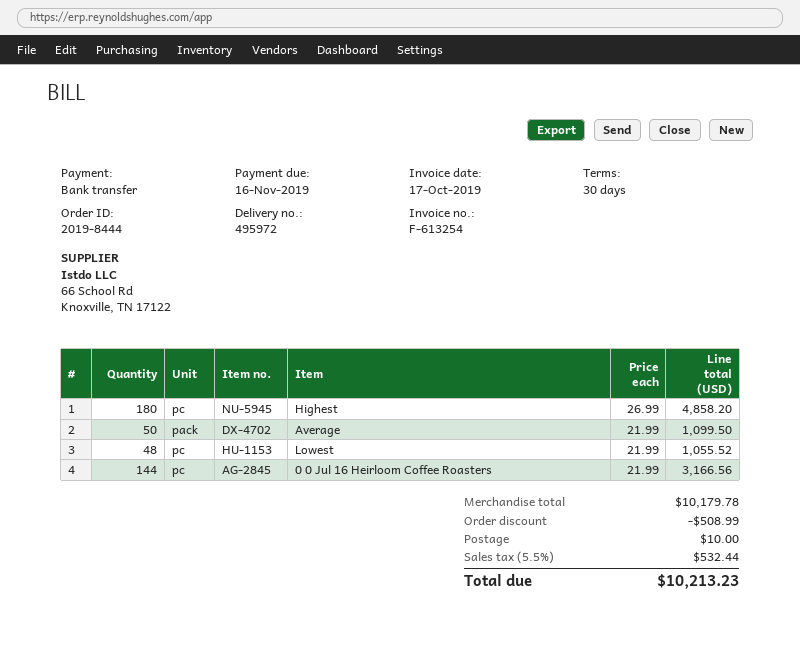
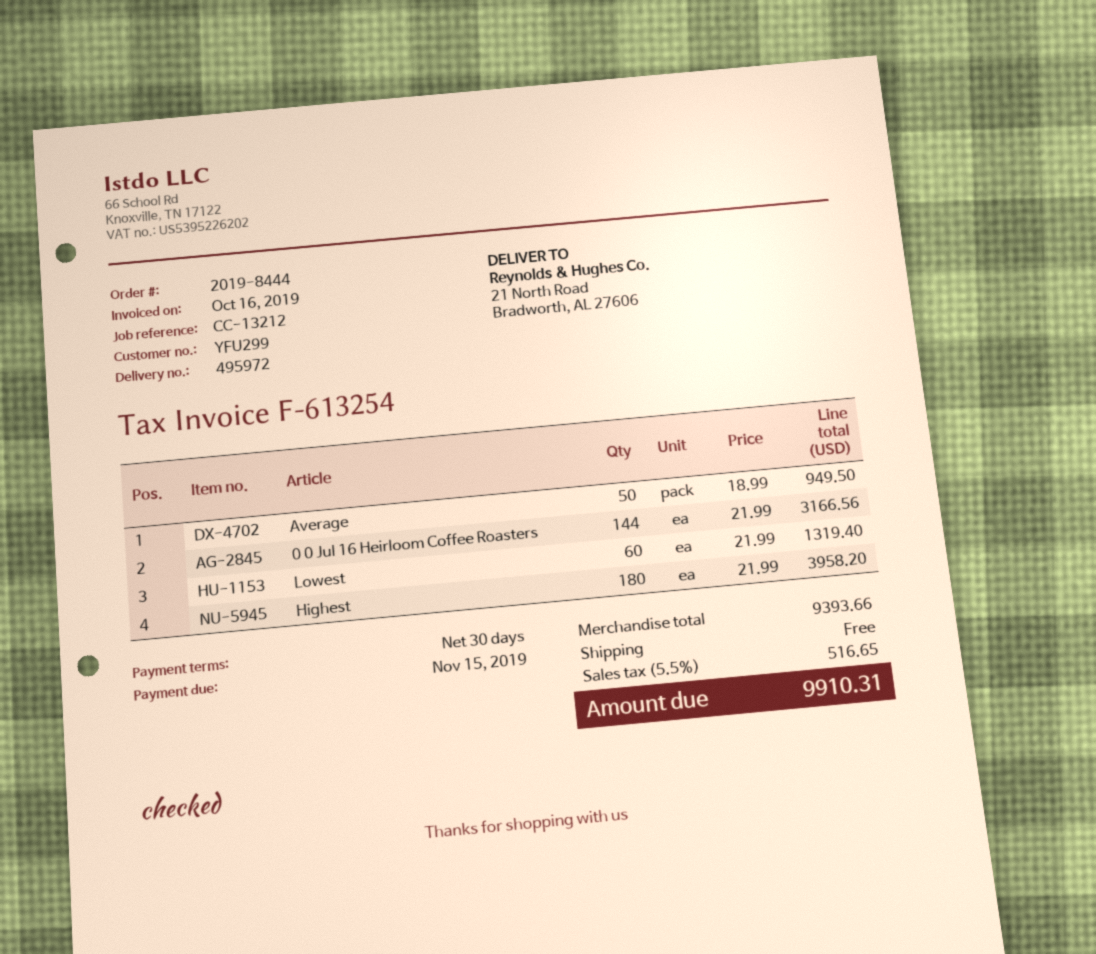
invoice date: 2019-10-17 -> 2019-10-16
due date: 2019-11-16 -> 2019-11-15
Highest: 180 x 26.99 = 4858.20 -> 180 x 21.99 = 3958.20
Average: 50 x 21.99 = 1099.50 -> 50 x 18.99 = 949.50
Lowest: 48 x 21.99 = 1055.52 -> 60 x 21.99 = 1319.40
subtotal: 10179.78 -> 9393.66
discount: 508.99 -> none
shipping: 10.00 -> 0.00
tax: 5.5% = 532.44 -> 5.5% = 516.65
total: 10213.23 -> 9910.31

